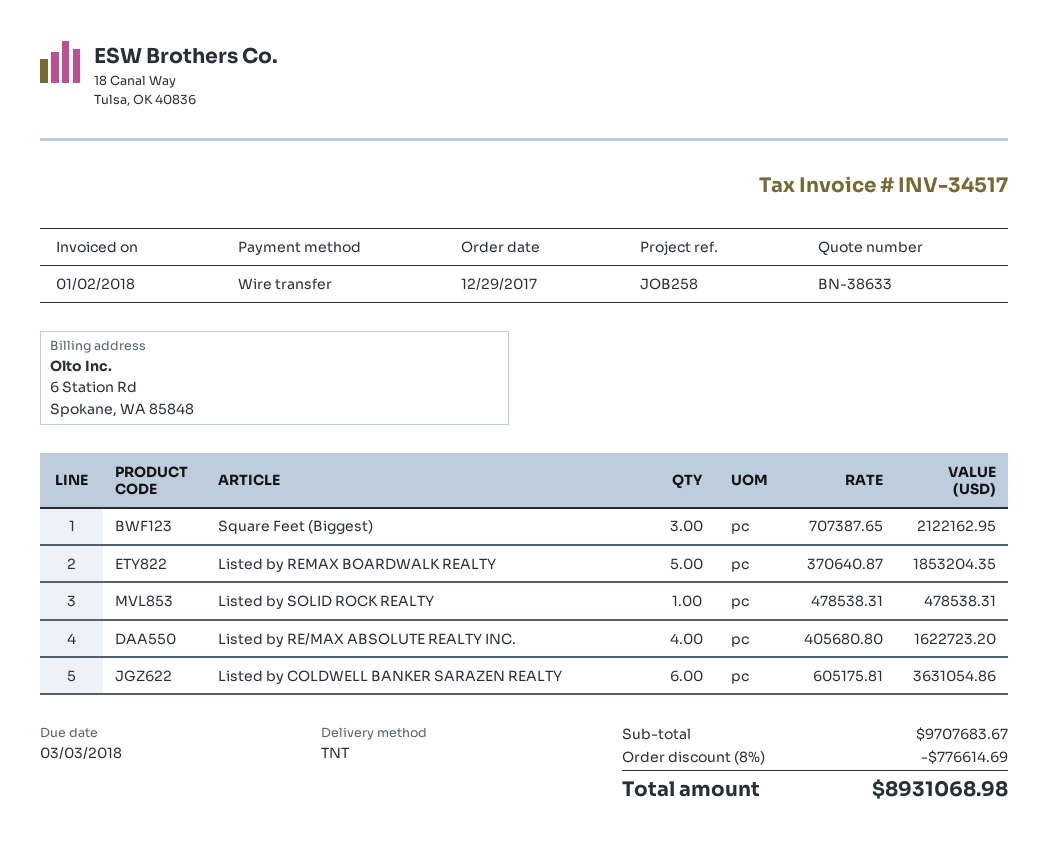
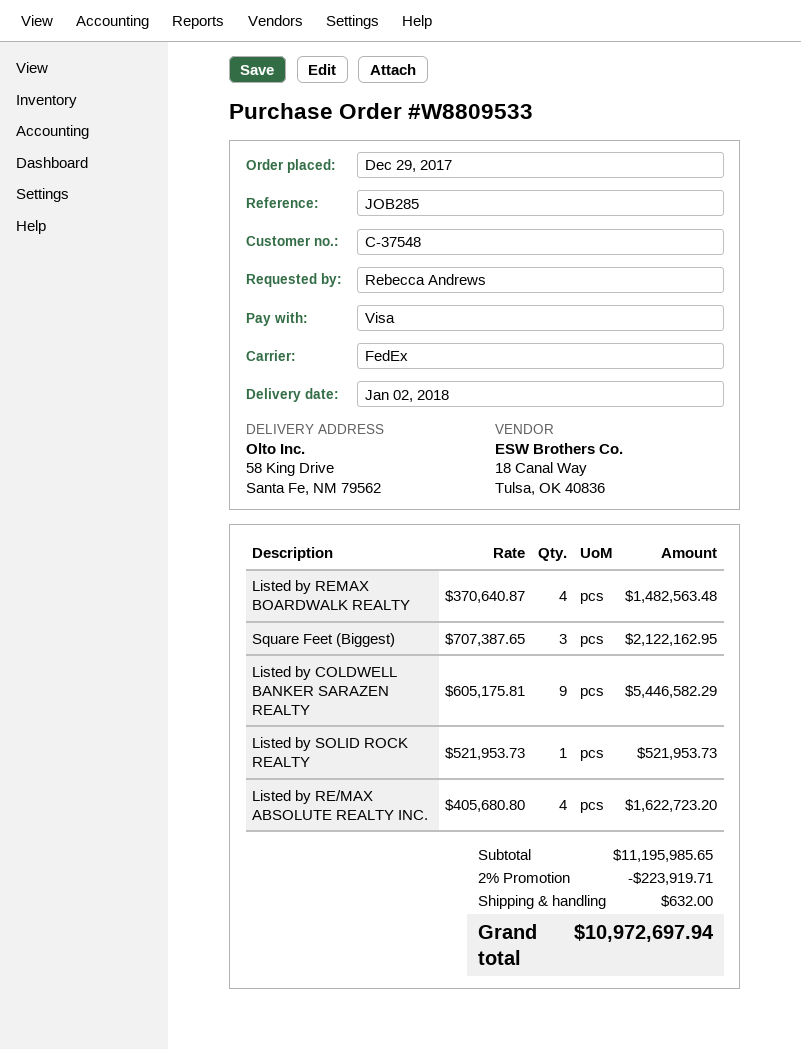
reference: JOB258 -> JOB285
payment method: bank transfer -> Visa
shipping method: TNT -> FedEx
Listed by REMAX BOARDWALK REALTY: 5 x 370640.87 = 1853204.35 -> 4 x 370640.87 = 1482563.48
Listed by SOLID ROCK REALTY: 1 x 478538.31 = 478538.31 -> 1 x 521953.73 = 521953.73
Listed by COLDWELL BANKER SARAZEN REALTY: 6 x 605175.81 = 3631054.86 -> 9 x 605175.81 = 5446582.29
subtotal: 9707683.67 -> 11195985.65
discount: 8% = 776614.69 -> 2% = 223919.71
shipping: none -> 632.00
total: 8931068.98 -> 10972697.94

